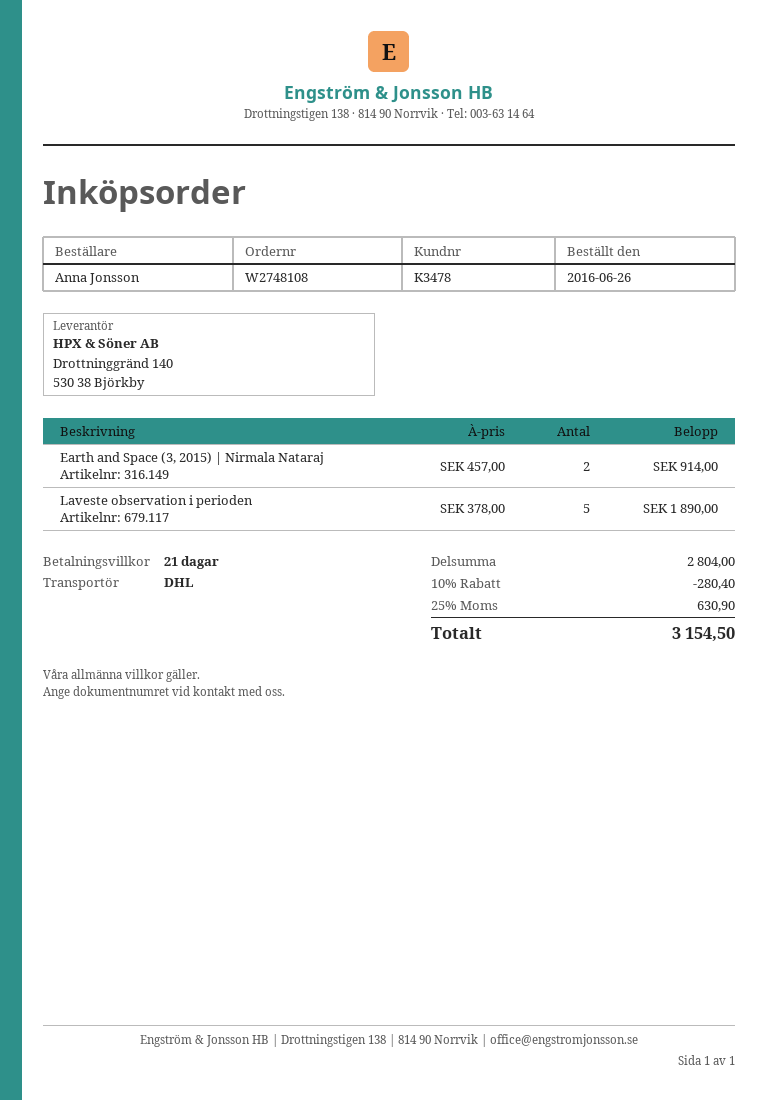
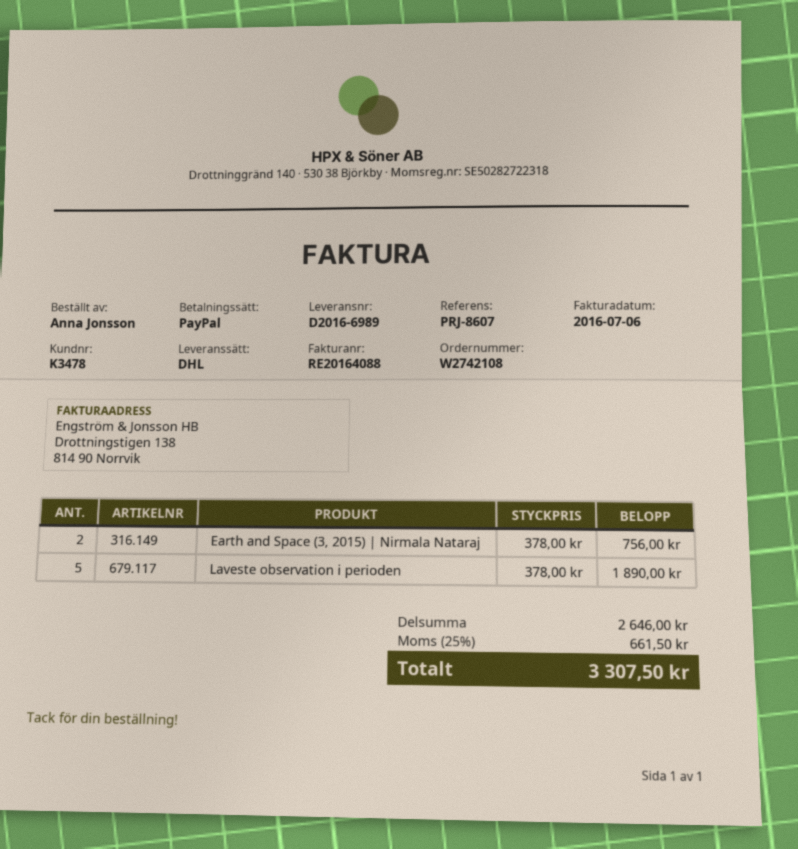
order number: W2748108 -> W2742108
Earth and Space (3, 2015) | Nirmala Nataraj: 2 x 457.00 = 914.00 -> 2 x 378.00 = 756.00
subtotal: 2804.00 -> 2646.00
discount: 10% = 280.40 -> none
tax: 25% = 630.90 -> 25% = 661.50
total: 3154.50 -> 3307.50

